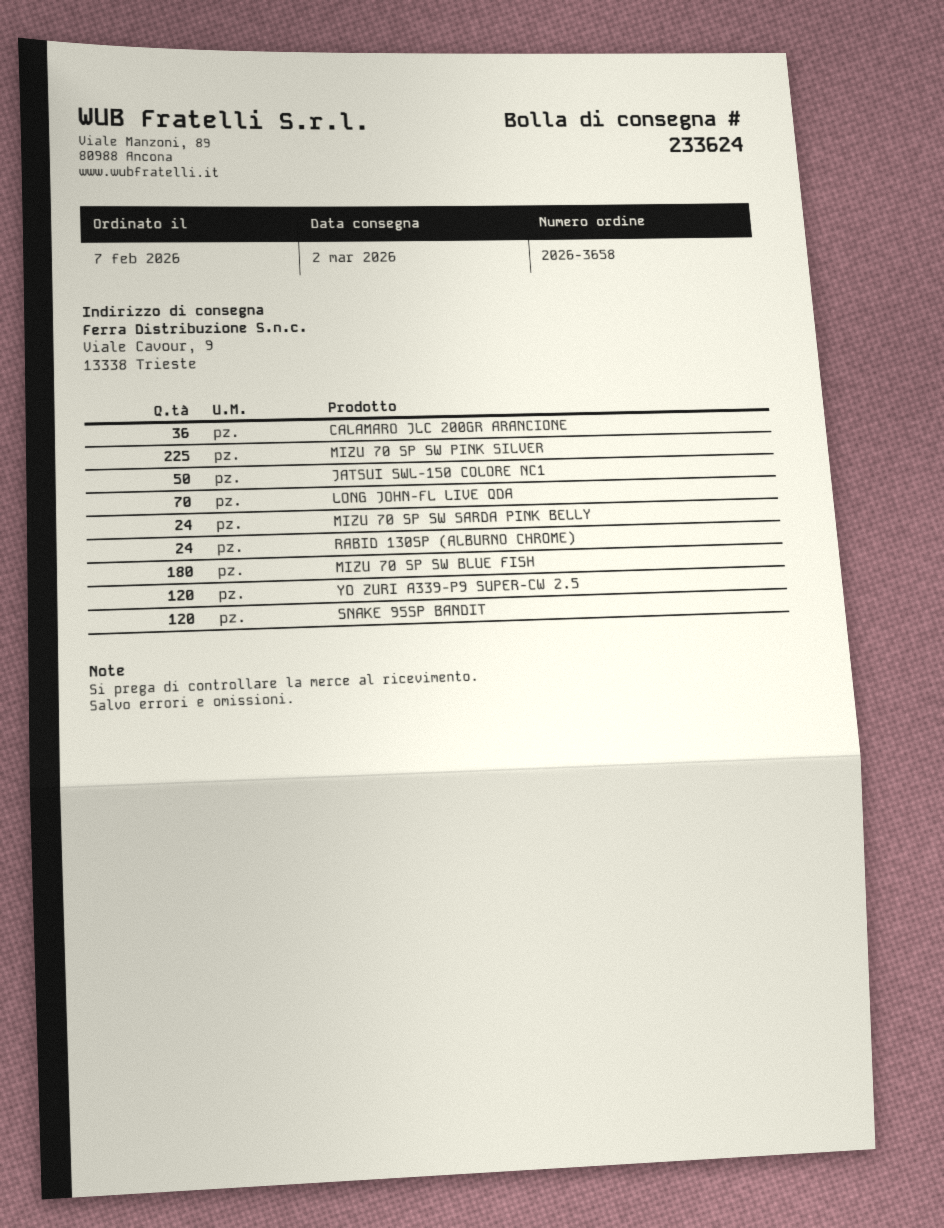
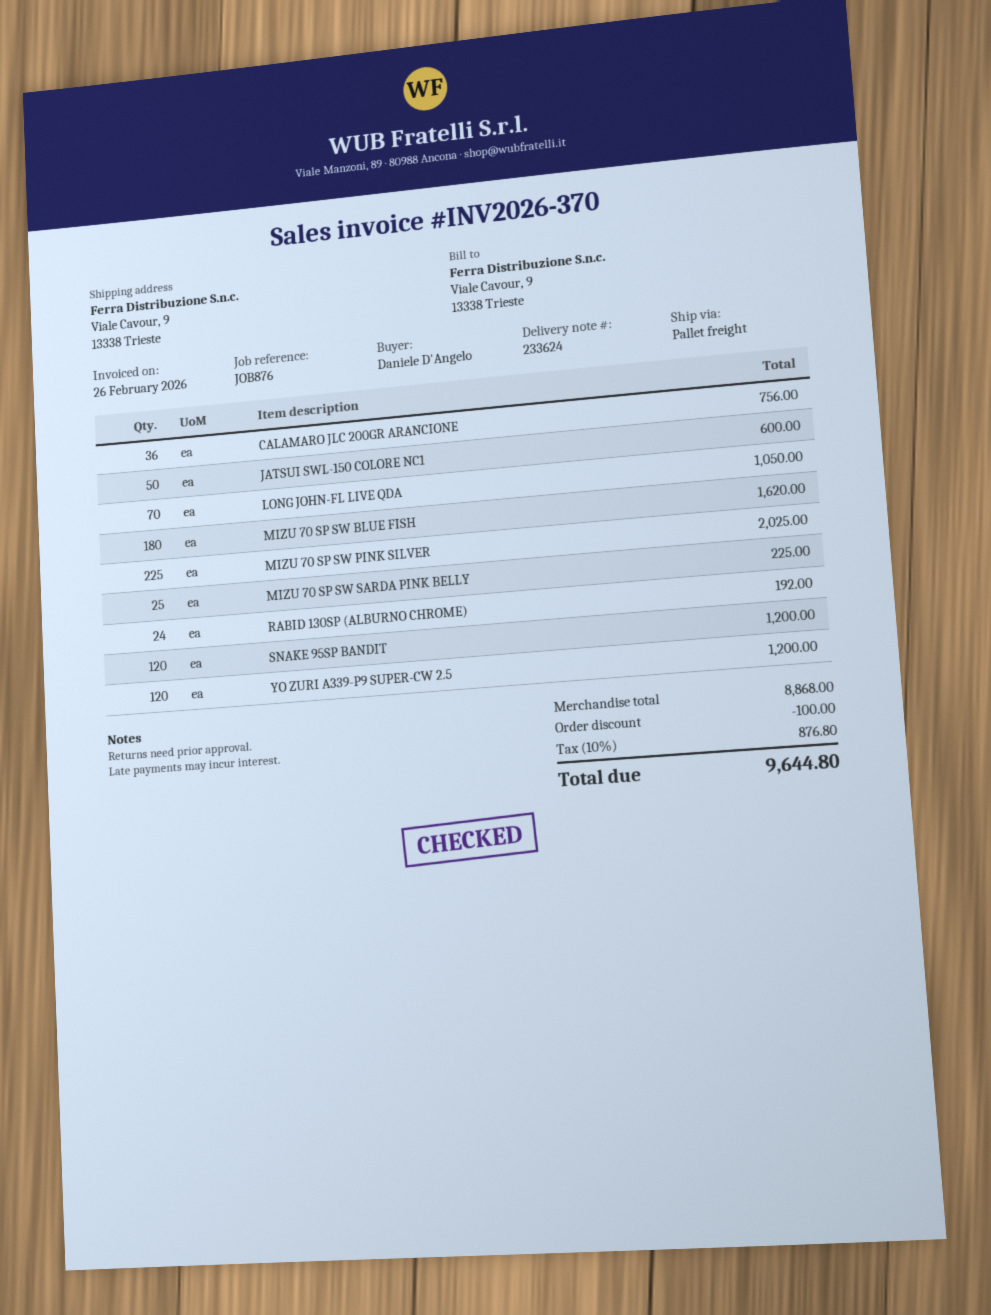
MIZU 70 SP SW SARDA PINK BELLY: 24 -> 25

